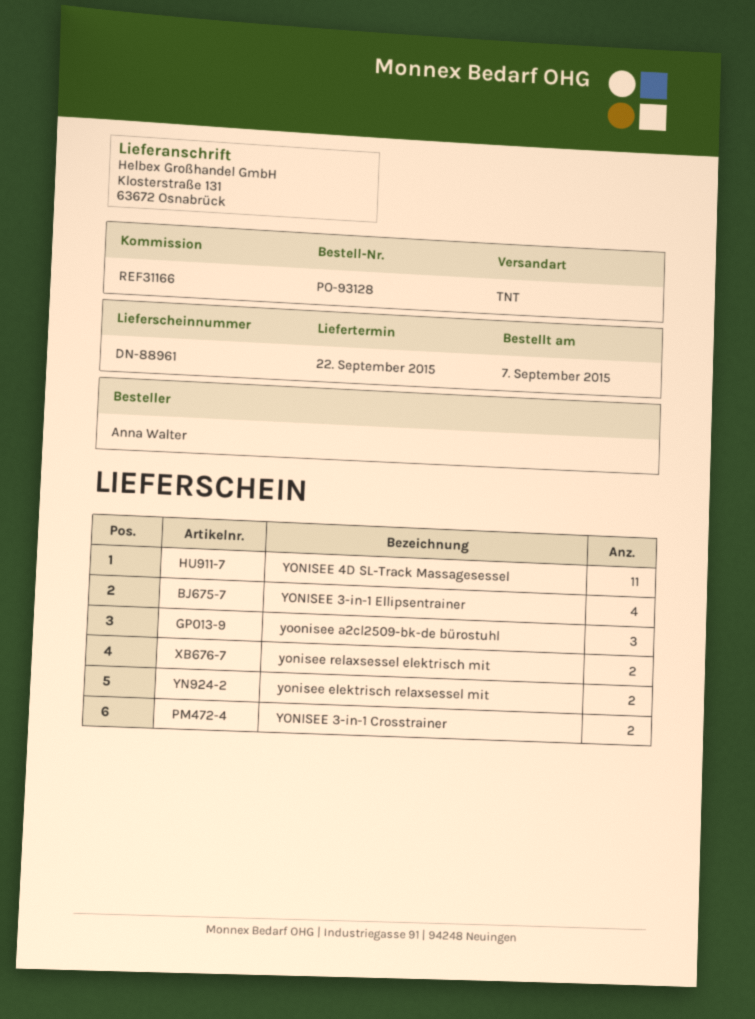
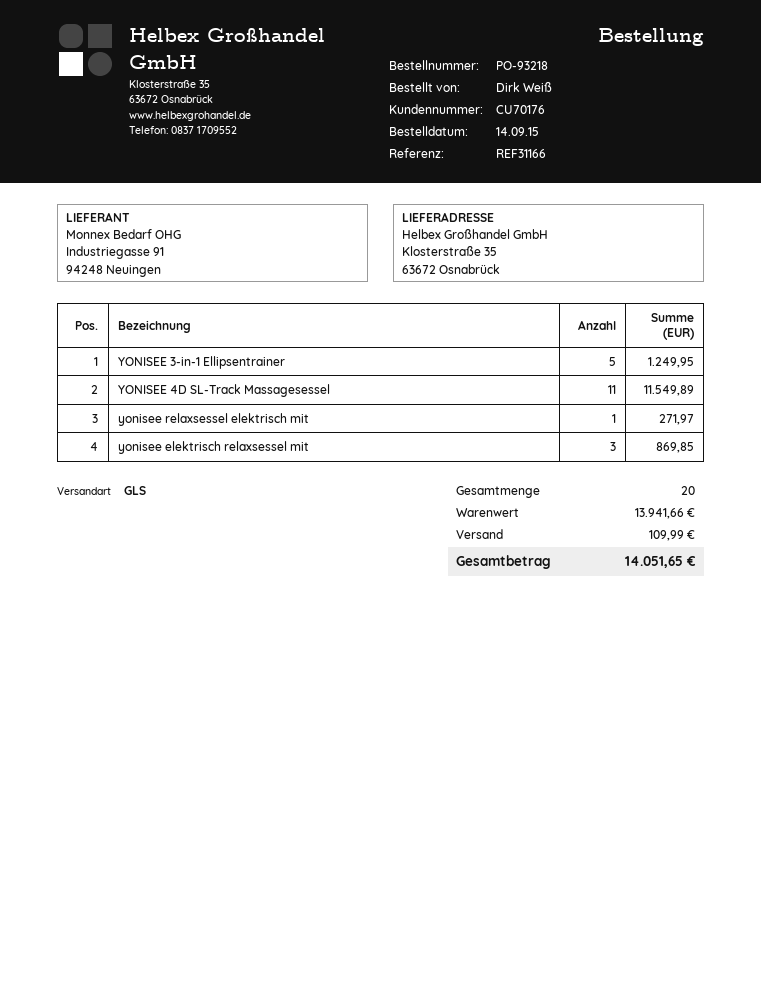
order number: PO-93128 -> PO-93218
order date: 2015-09-07 -> 2015-09-14
ordered by: Anna Walter -> Dirk Weiß
shipping method: TNT -> GLS
ship to: Klosterstraße 131, 63672 Osnabrück -> Klosterstraße 35, 63672 Osnabrück
YONISEE 3-in-1 Ellipsentrainer: 4 -> 5
yoonisee a2cl2509-bk-de bürostuhl: 3 -> none
yonisee relaxsessel elektrisch mit: 2 -> 1
yonisee elektrisch relaxsessel mit: 2 -> 3
YONISEE 3-in-1 Crosstrainer: 2 -> none

